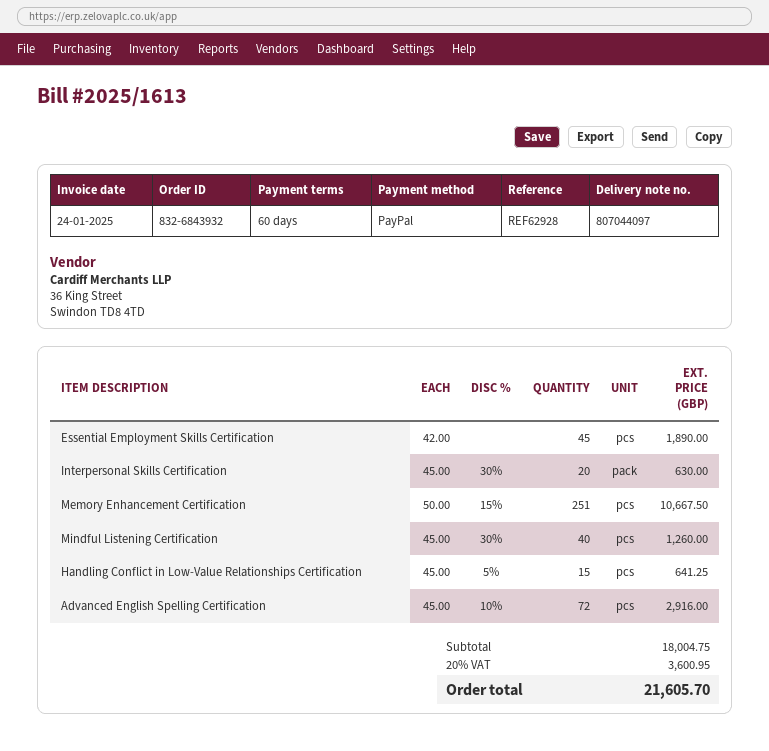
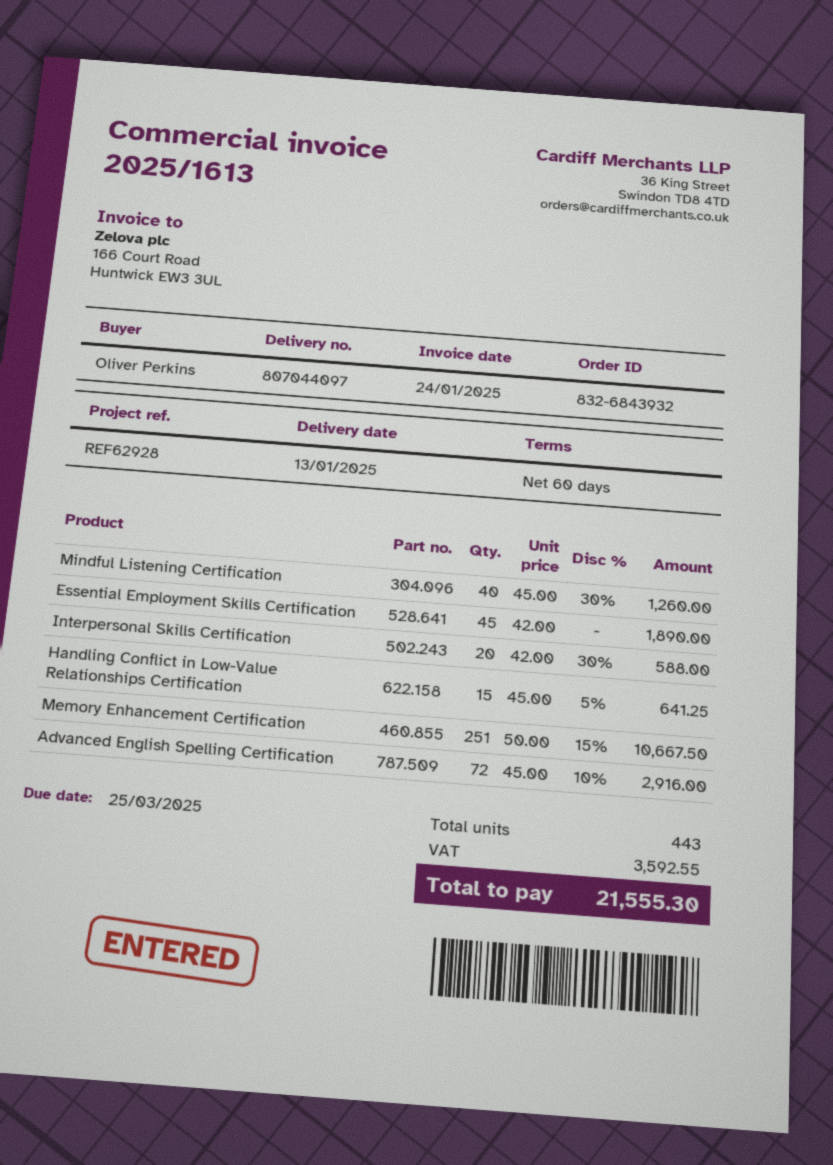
Interpersonal Skills Certification: 20 x 45.00 - 30% = 630.00 -> 20 x 42.00 - 30% = 588.00
tax: 3600.95 -> 3592.55
total: 21605.70 -> 21555.30

